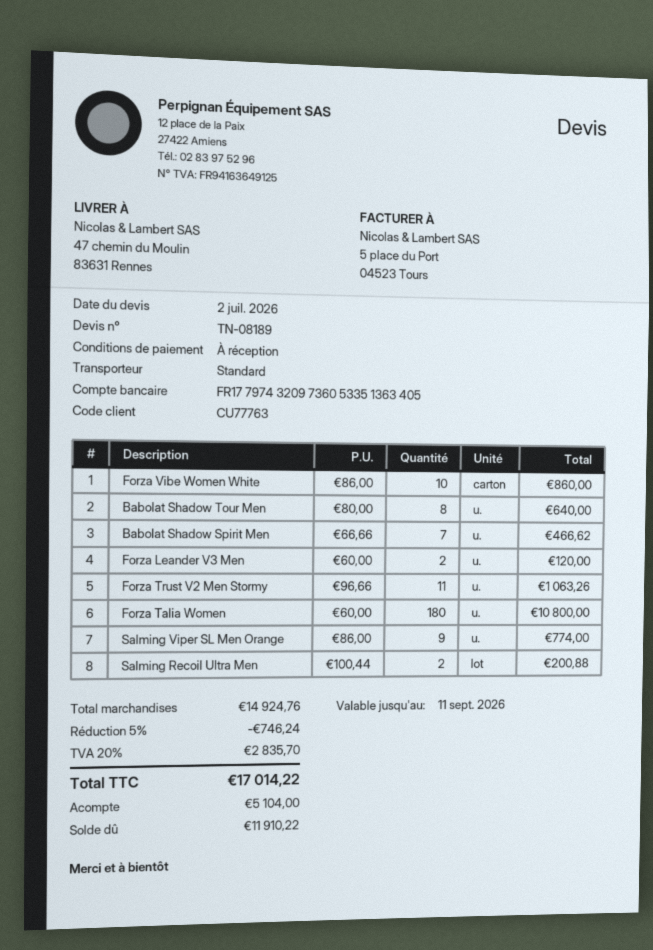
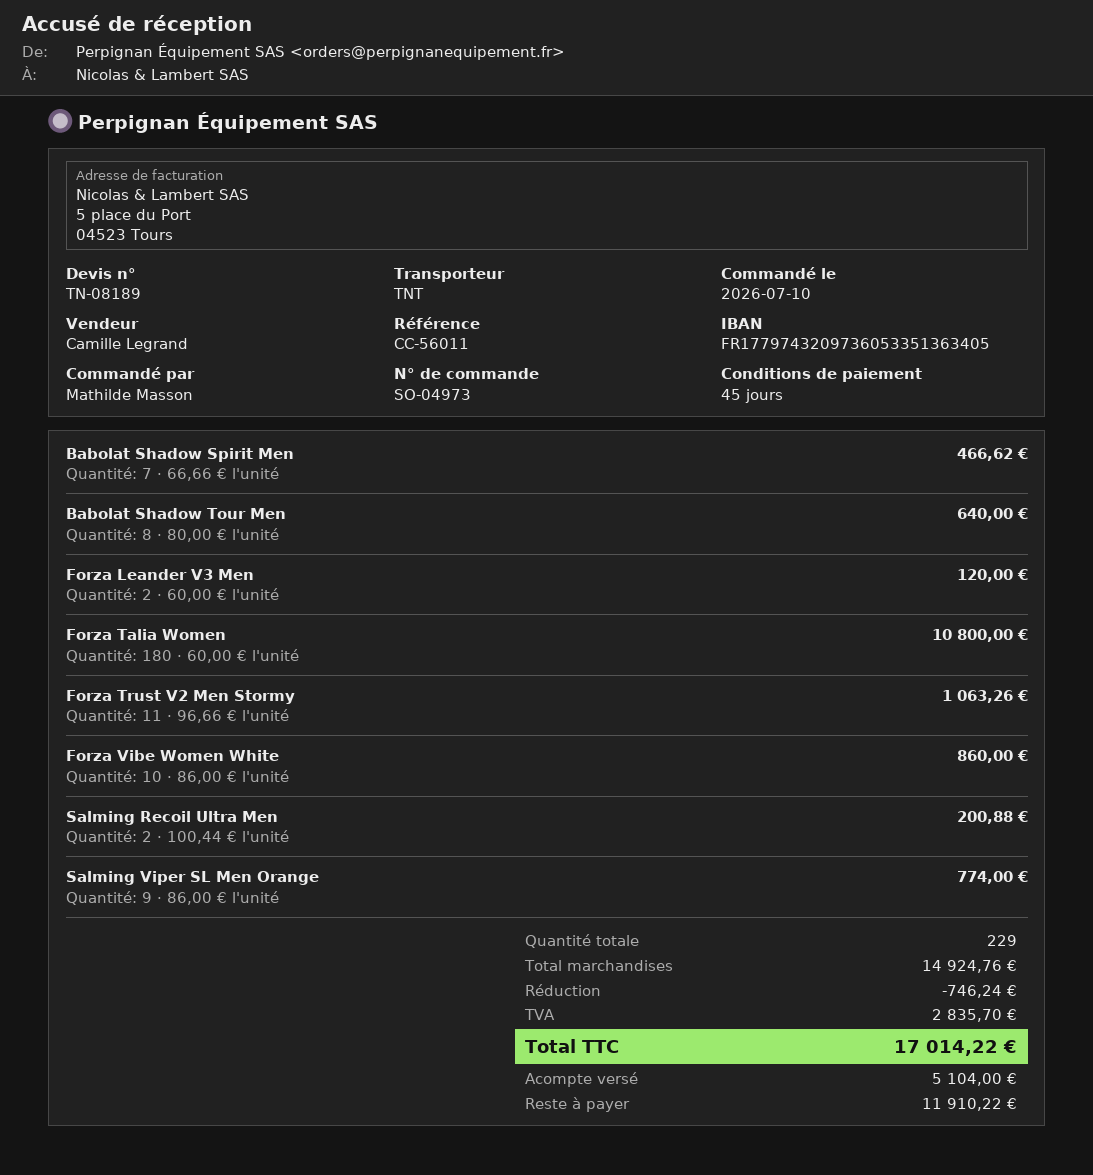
payment terms: on receipt -> 45 days
shipping method: standard -> TNT

